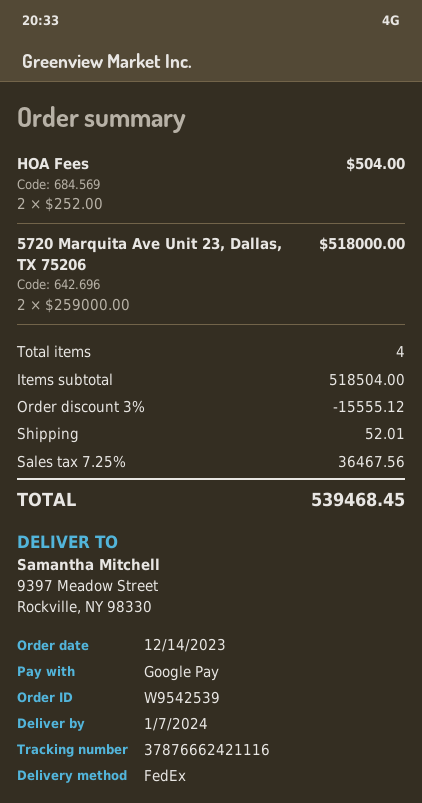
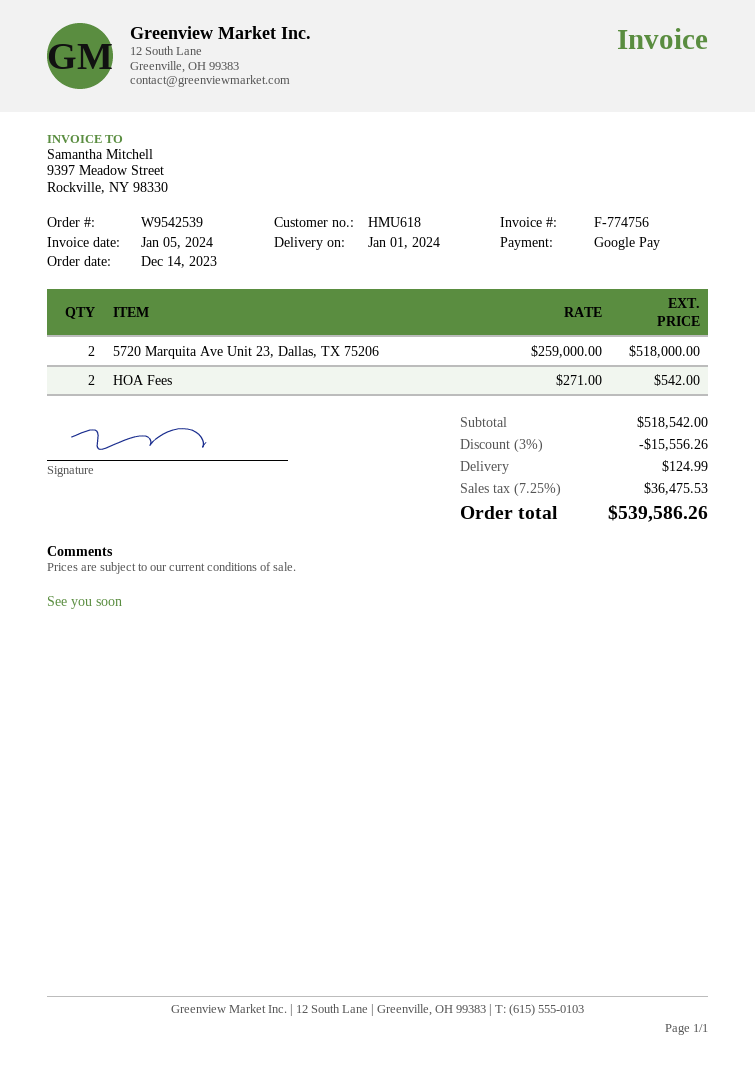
delivery date: 2024-01-07 -> 2024-01-01
HOA Fees: 2 x 252.00 = 504.00 -> 2 x 271.00 = 542.00
subtotal: 518504.00 -> 518542.00
discount: 3% = 15555.12 -> 3% = 15556.26
shipping: 52.01 -> 124.99
tax: 7.25% = 36467.56 -> 7.25% = 36475.53
total: 539468.45 -> 539586.26

